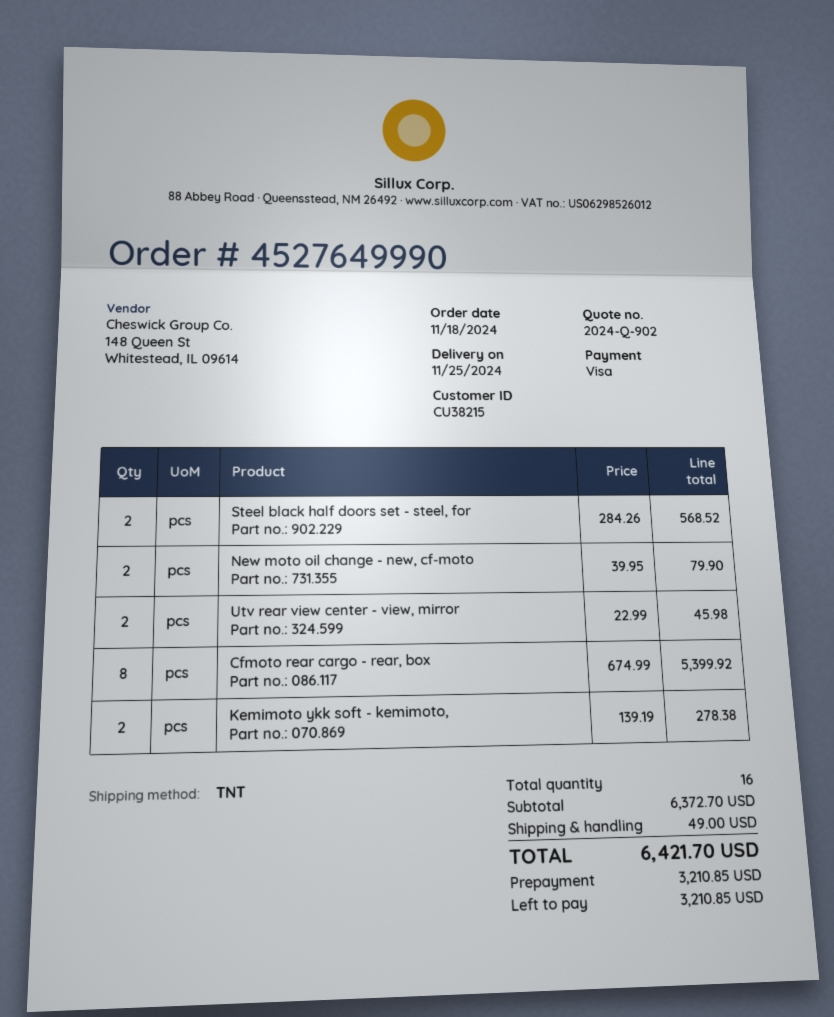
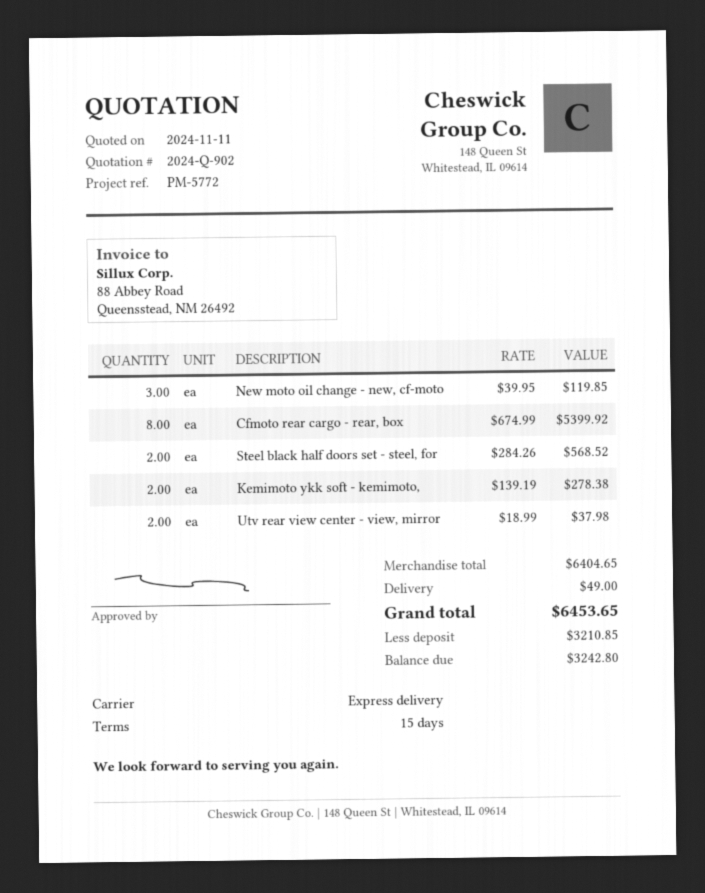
shipping method: TNT -> express
New moto oil change - new, cf-moto: 2 x 39.95 = 79.90 -> 3 x 39.95 = 119.85
Utv rear view center - view, mirror: 2 x 22.99 = 45.98 -> 2 x 18.99 = 37.98
subtotal: 6372.70 -> 6404.65
total: 6421.70 -> 6453.65
balance: 3210.85 -> 3242.80

